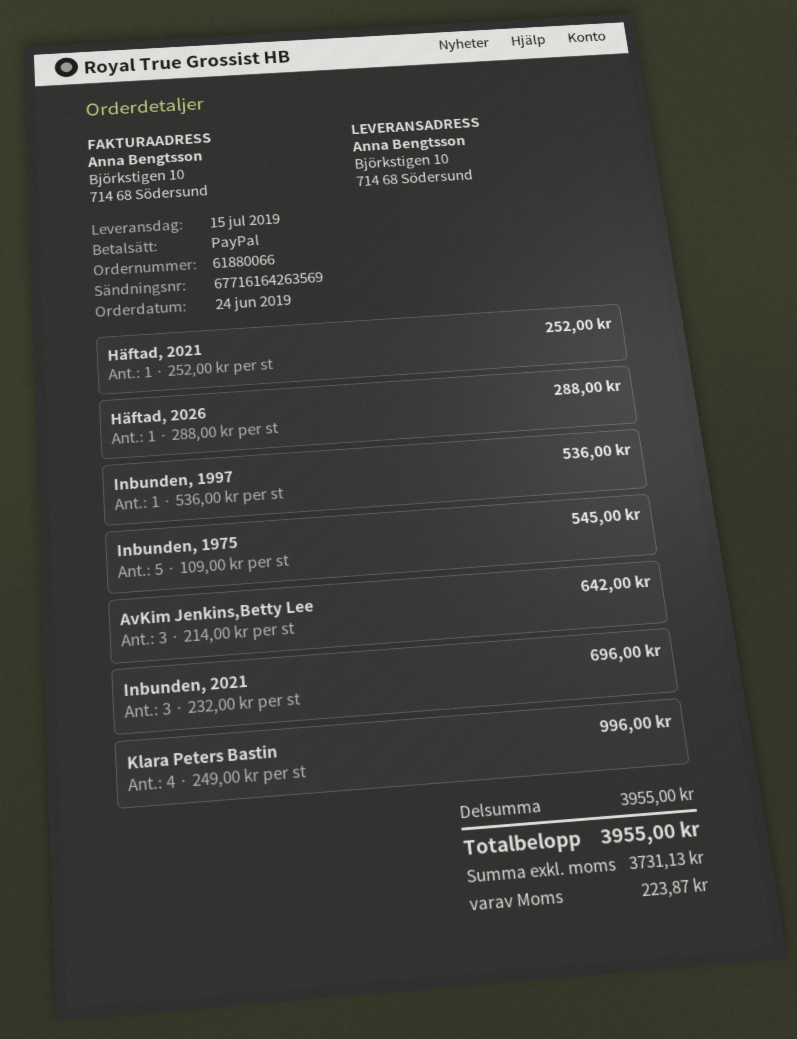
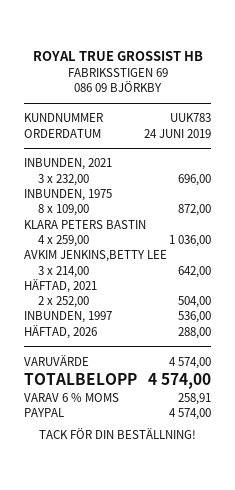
Häftad, 2021: 1 x 252.00 = 252.00 -> 2 x 252.00 = 504.00
Inbunden, 1975: 5 x 109.00 = 545.00 -> 8 x 109.00 = 872.00
Klara Peters Bastin: 4 x 249.00 = 996.00 -> 4 x 259.00 = 1036.00
subtotal: 3955.00 -> 4574.00
tax: 223.87 -> 258.91
total: 3955.00 -> 4574.00

